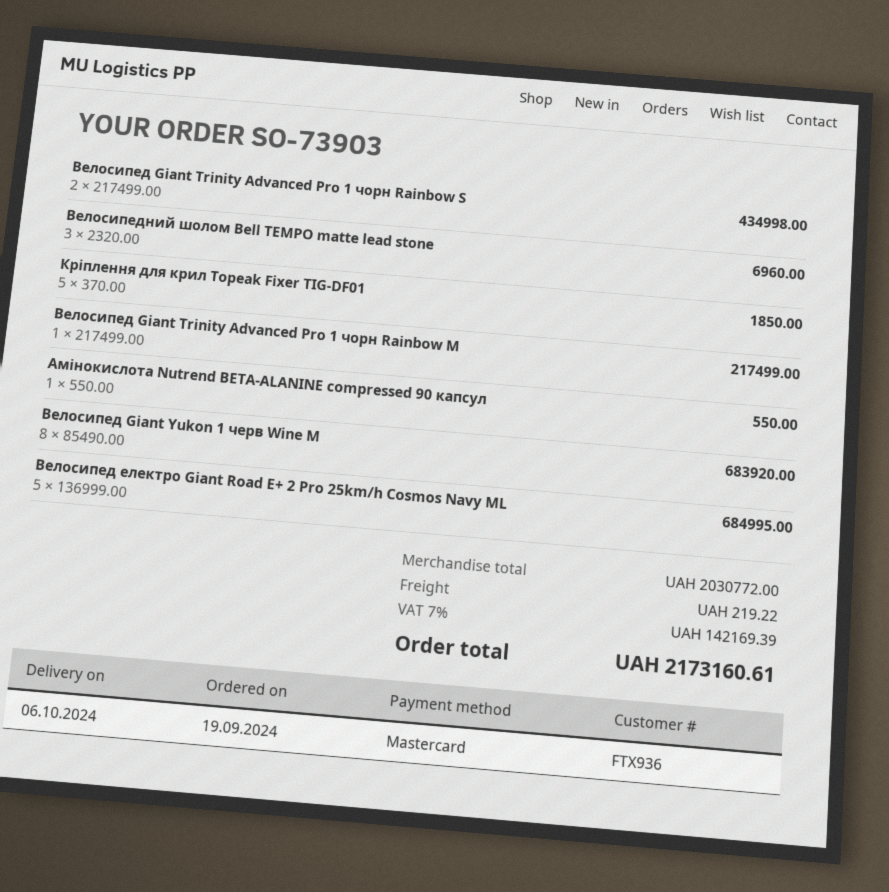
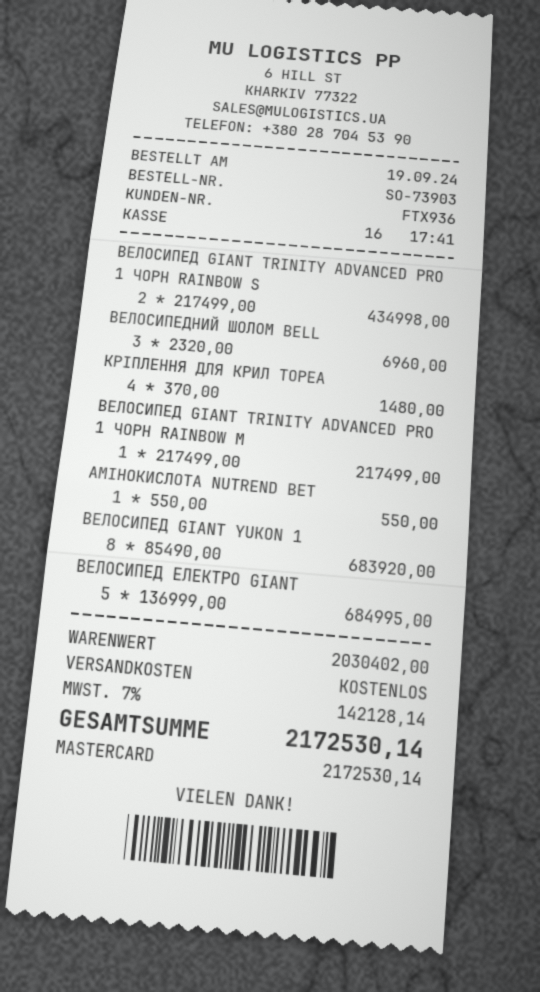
Кріплення для крил Topeak Fixer TIG-DF01: 5 x 370.00 = 1850.00 -> 4 x 370.00 = 1480.00
subtotal: 2030772.00 -> 2030402.00
shipping: 219.22 -> 0.00
tax: 7% = 142169.39 -> 7% = 142128.14
total: 2173160.61 -> 2172530.14

